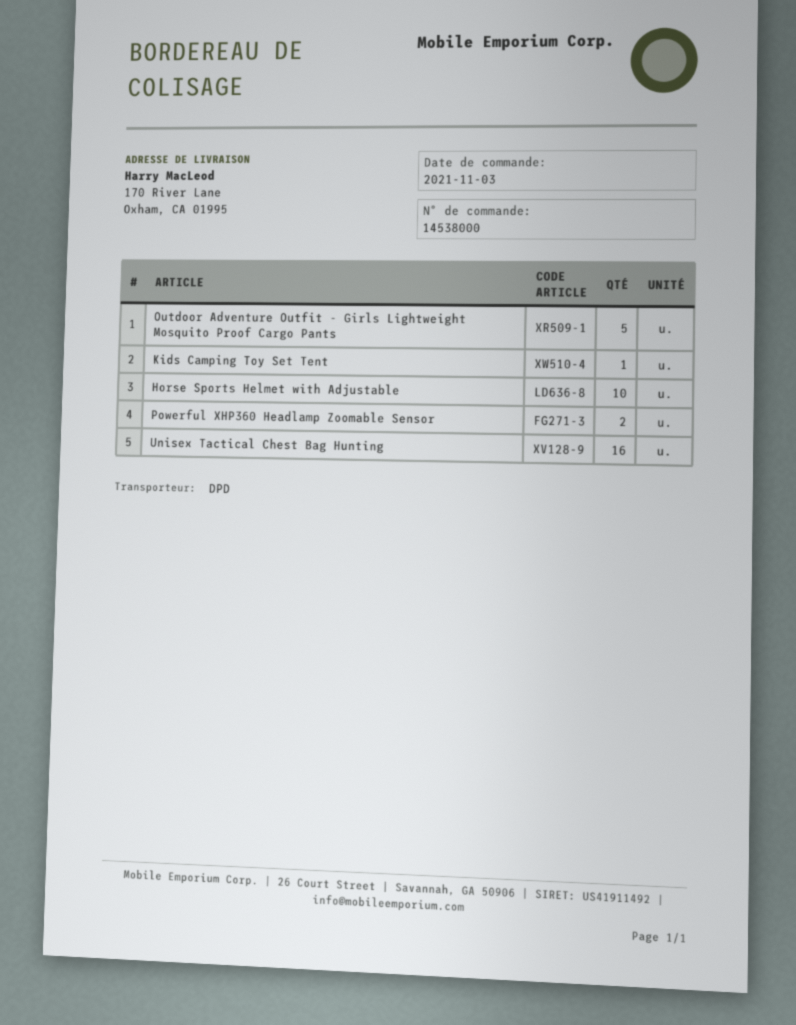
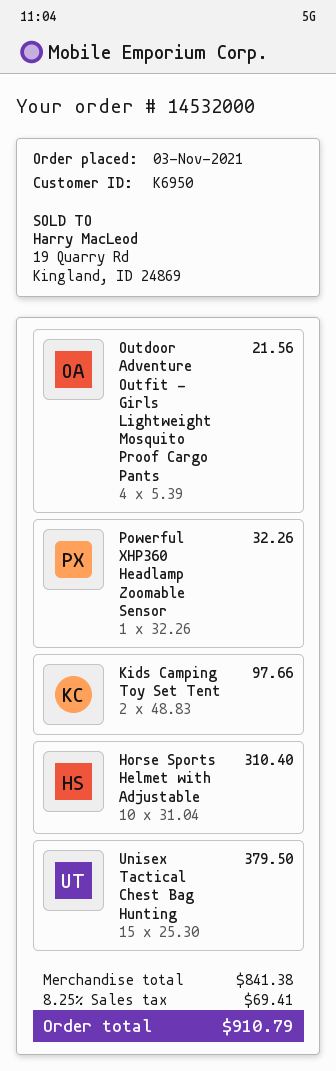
order number: 14538000 -> 14532000
Outdoor Adventure Outfit - Girls Lightweight Mosquito Proof Cargo Pants: 5 -> 4
Kids Camping Toy Set Tent: 1 -> 2
Powerful XHP360 Headlamp Zoomable Sensor: 2 -> 1
Unisex Tactical Chest Bag Hunting: 16 -> 15

